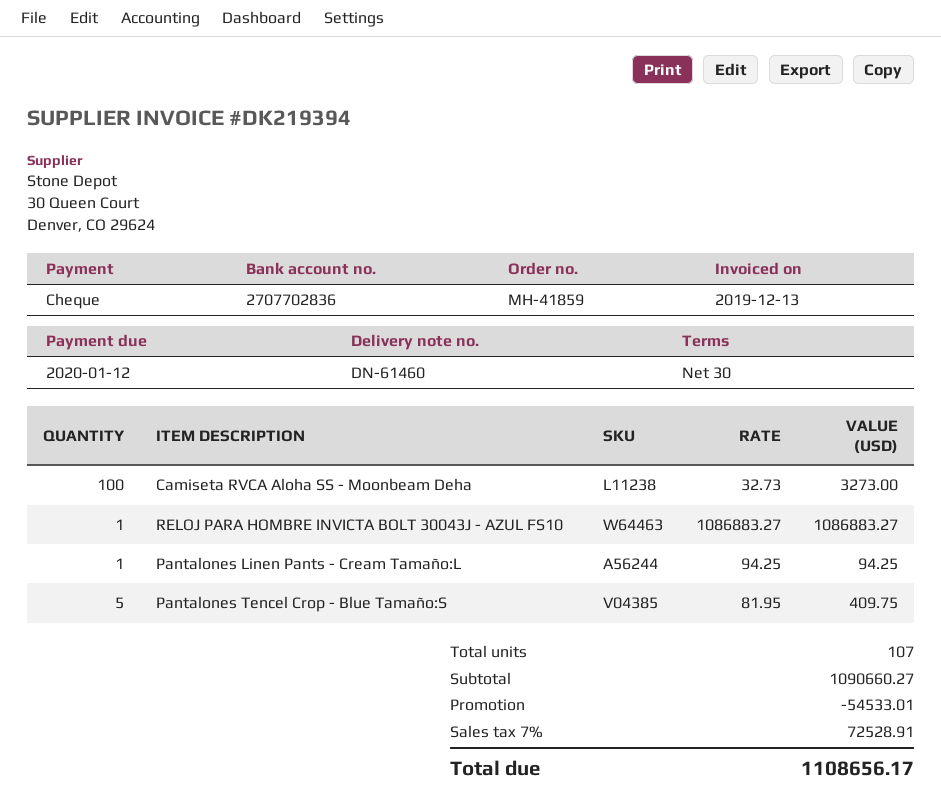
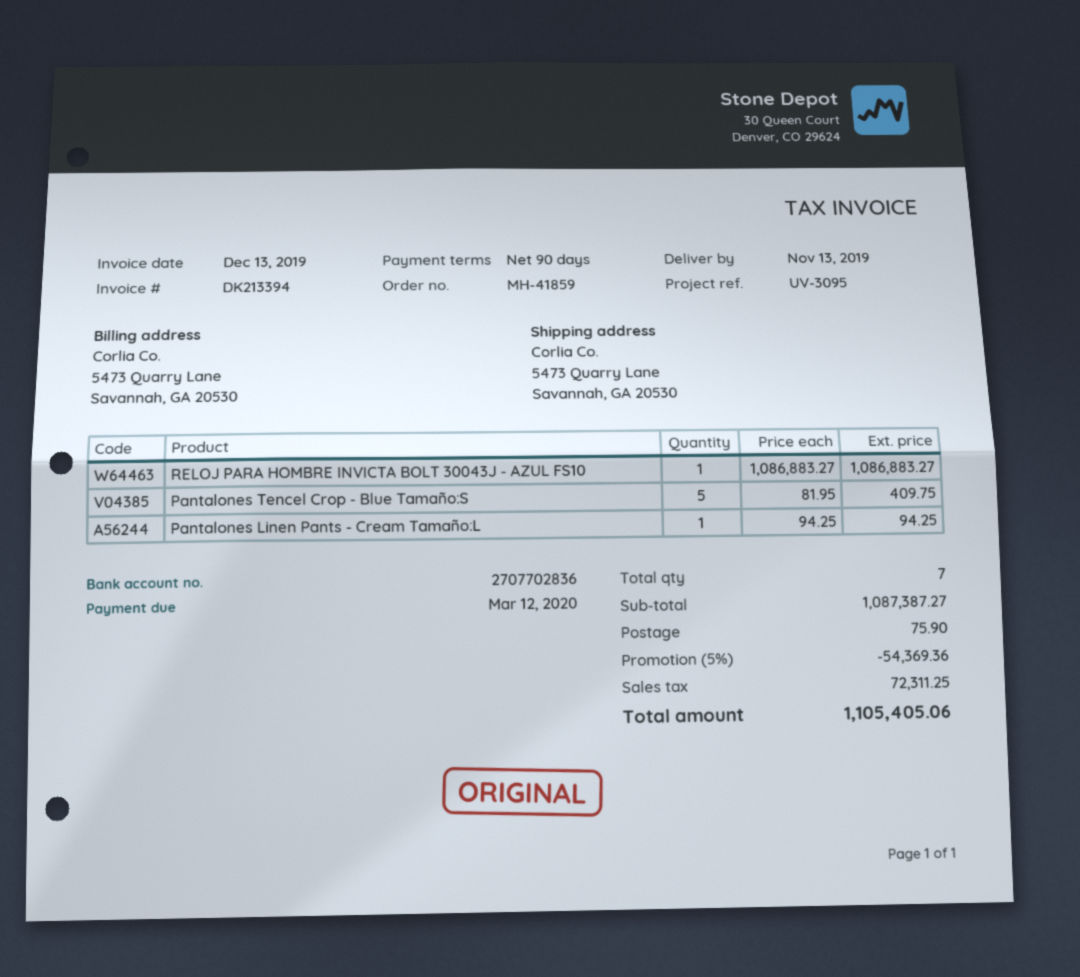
invoice number: DK219394 -> DK213394
payment terms: 30 days -> 90 days
due date: 2020-01-12 -> 2020-03-12
Camiseta RVCA Aloha SS - Moonbeam Deha: 100 x 32.73 = 3273.00 -> none
total quantity: 107 -> 7
subtotal: 1090660.27 -> 1087387.27
discount: 54533.01 -> 54369.36
shipping: none -> 75.90
tax: 72528.91 -> 72311.25
total: 1108656.17 -> 1105405.06

